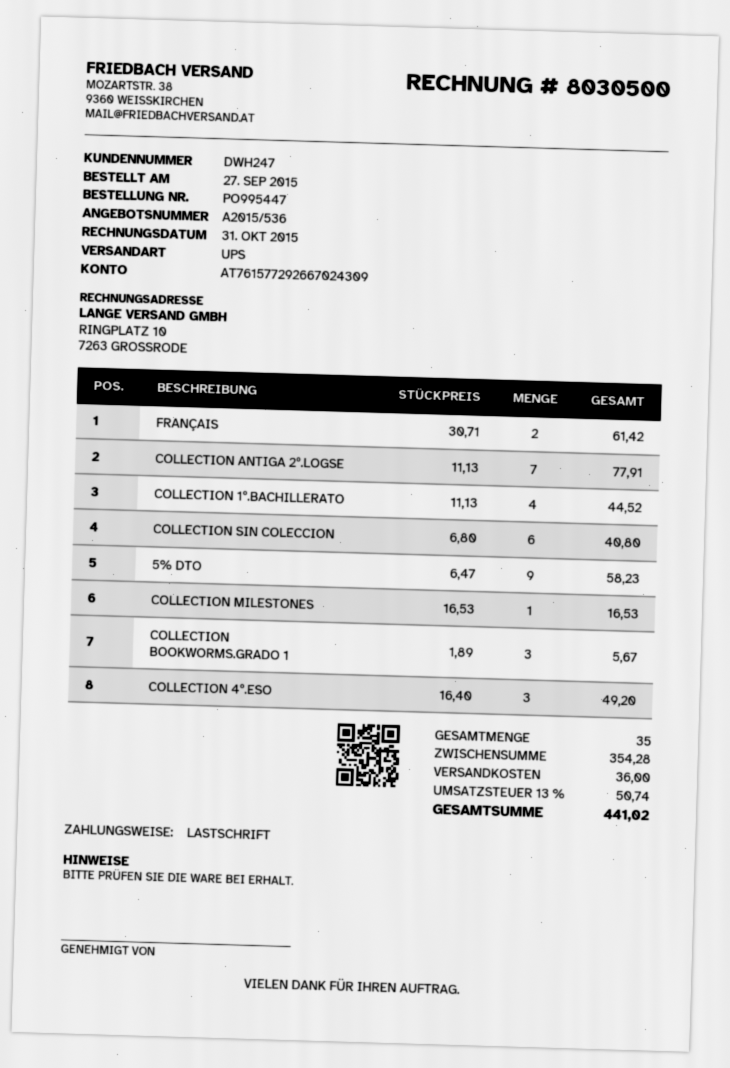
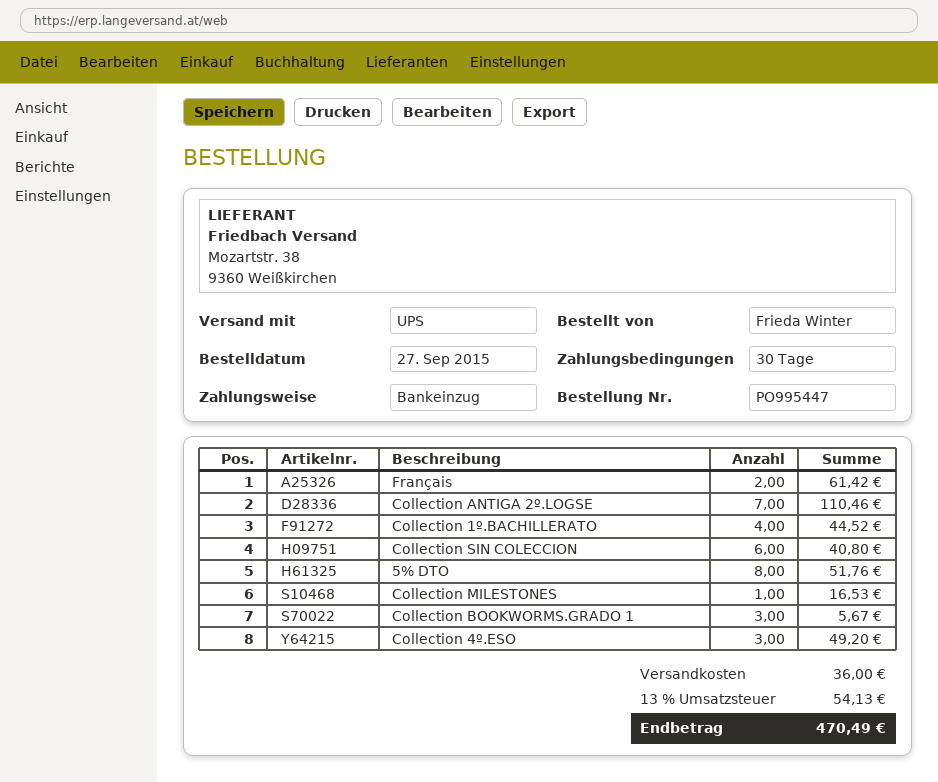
COLLECTION ANTIGA 2º.LOGSE: 7 for 77.91 -> 7 for 110.46
5% DTO: 9 for 58.23 -> 8 for 51.76
tax: 13% = 50.74 -> 13% = 54.13
total: 441.02 -> 470.49

